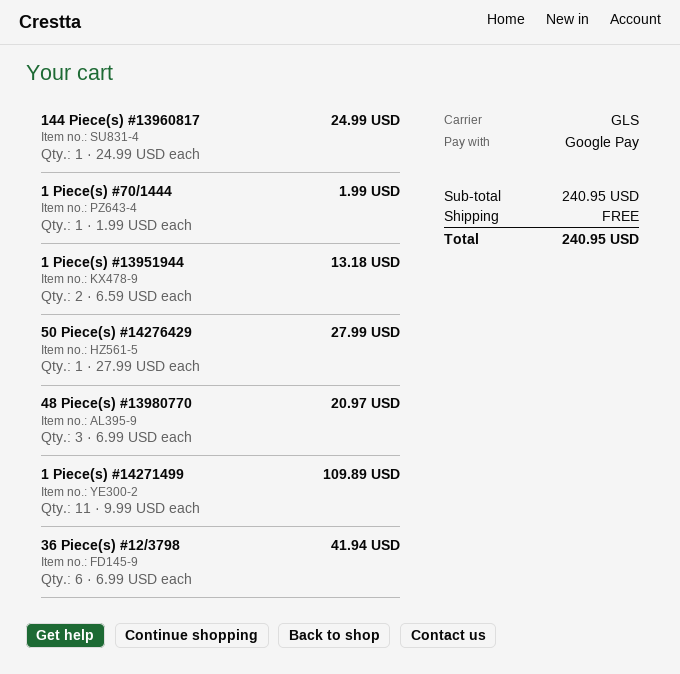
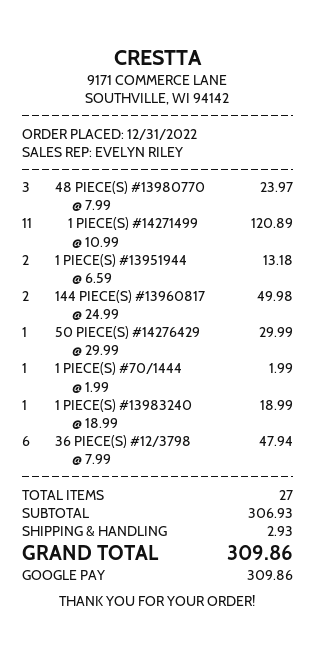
144 Piece(s) #13960817: 1 x 24.99 = 24.99 -> 2 x 24.99 = 49.98
50 Piece(s) #14276429: 1 x 27.99 = 27.99 -> 1 x 29.99 = 29.99
48 Piece(s) #13980770: 3 x 6.99 = 20.97 -> 3 x 7.99 = 23.97
1 Piece(s) #14271499: 11 x 9.99 = 109.89 -> 11 x 10.99 = 120.89
36 Piece(s) #12/3798: 6 x 6.99 = 41.94 -> 6 x 7.99 = 47.94
1 PIECE(S) #13983240: none -> 1 x 18.99 = 18.99
subtotal: 240.95 -> 306.93
shipping: 0.00 -> 2.93
total: 240.95 -> 309.86

